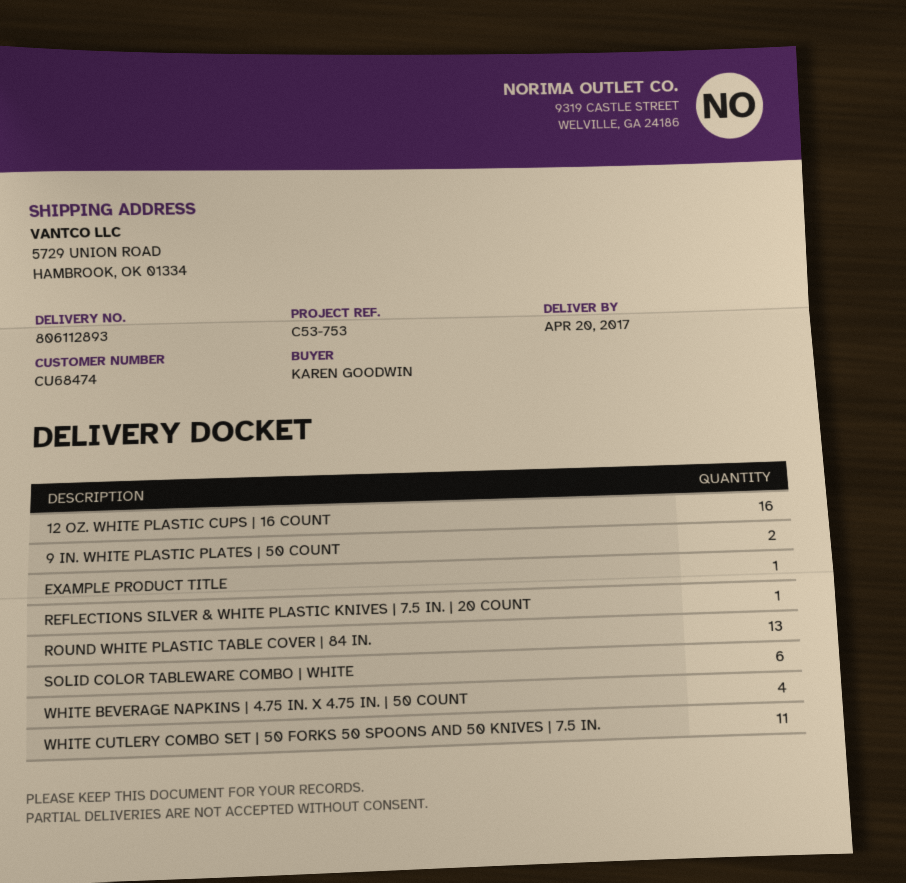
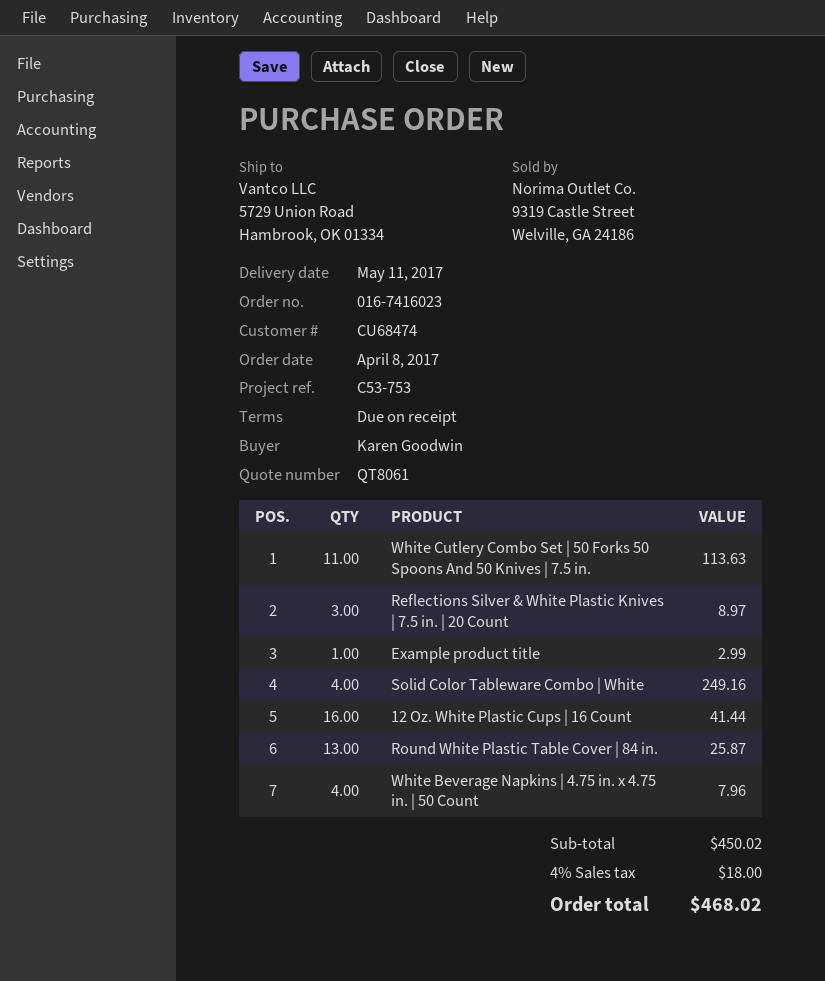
delivery date: 2017-04-20 -> 2017-05-11
9 IN. WHITE PLASTIC PLATES | 50 COUNT: 2 -> none
REFLECTIONS SILVER & WHITE PLASTIC KNIVES | 7.5 IN. | 20 COUNT: 1 -> 3
SOLID COLOR TABLEWARE COMBO | WHITE: 6 -> 4

